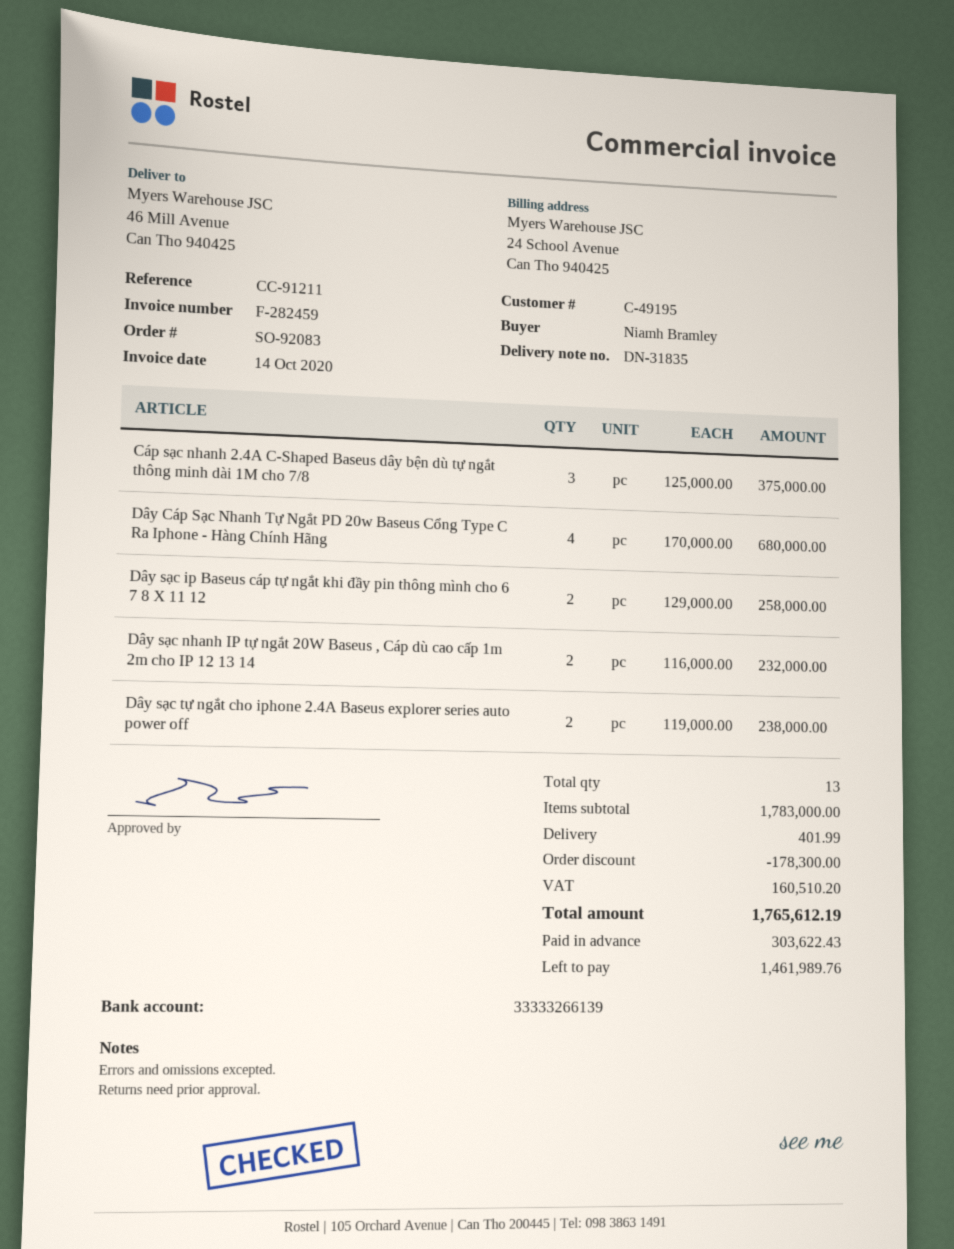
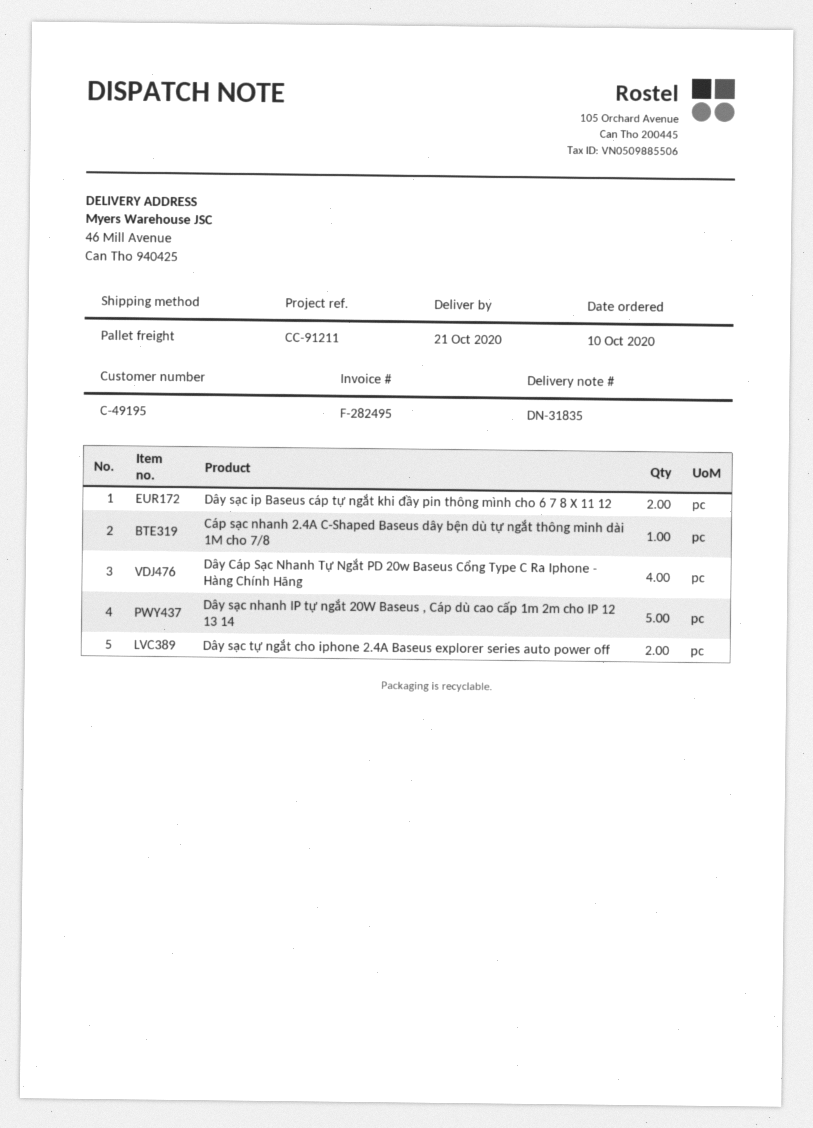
invoice number: F-282459 -> F-282495
Cáp sạc nhanh 2.4A C-Shaped Baseus dây bện dù tự ngắt thông minh dài 1M cho 7/8: 3 -> 1
Dây sạc nhanh IP tự ngắt 20W Baseus , Cáp dù cao cấp 1m 2m cho IP 12 13 14: 2 -> 5

